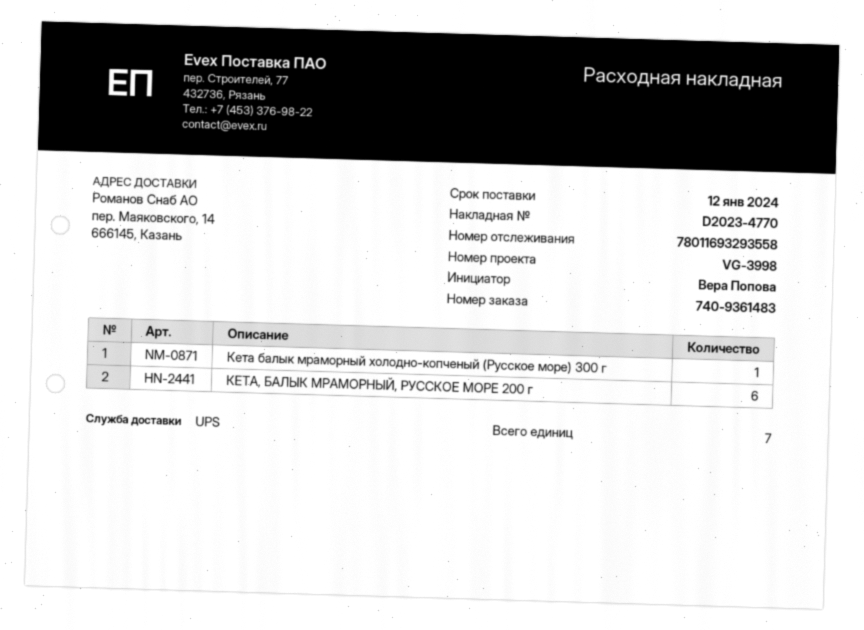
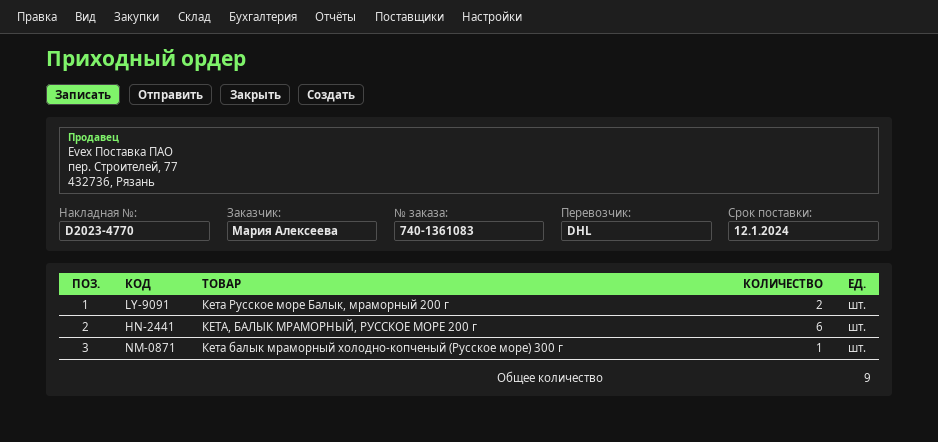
order number: 740-9361483 -> 740-1361083
ordered by: Вера Попова -> Мария Алексеева
shipping method: UPS -> DHL
Кета Русское море Балык, мраморный 200 г: none -> 2
total quantity: 7 -> 9

